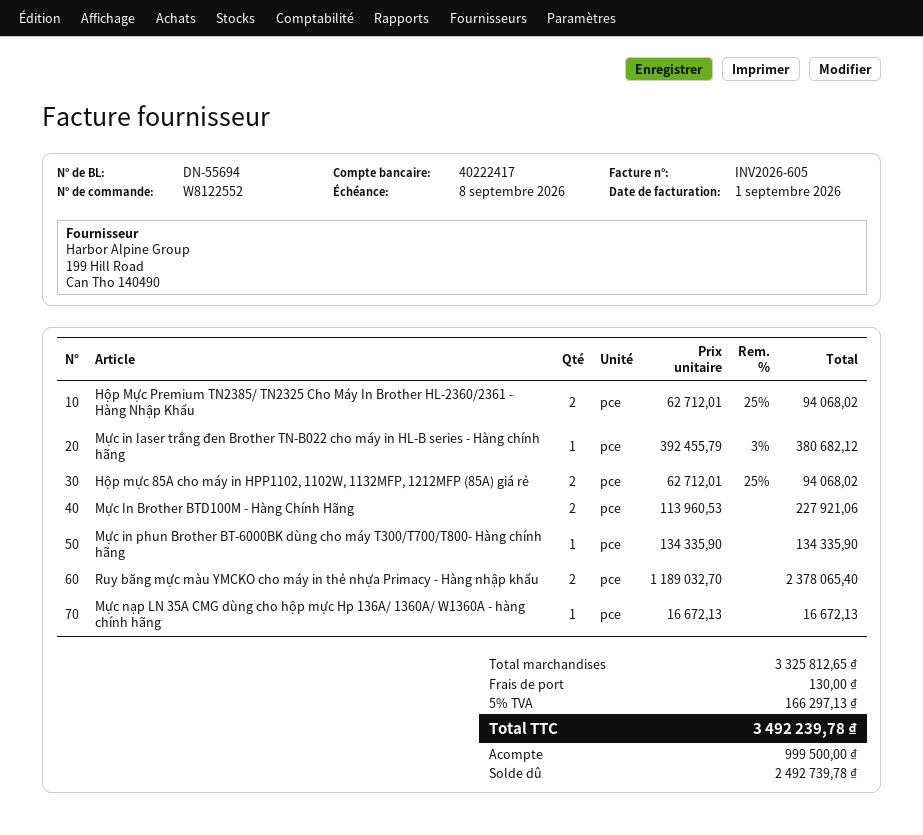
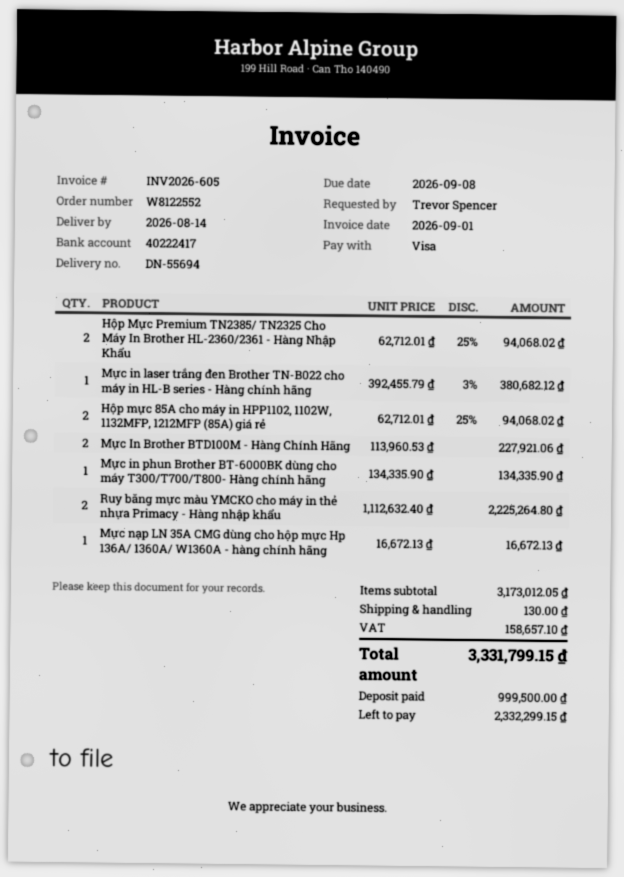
Ruy băng mực màu YMCKO cho máy in thẻ nhựa Primacy - Hàng nhập khẩu: 2 x 1189032.70 = 2378065.40 -> 2 x 1112632.40 = 2225264.80
subtotal: 3325812.65 -> 3173012.05
tax: 166297.13 -> 158657.10
total: 3492239.78 -> 3331799.15
balance: 2492739.78 -> 2332299.15

